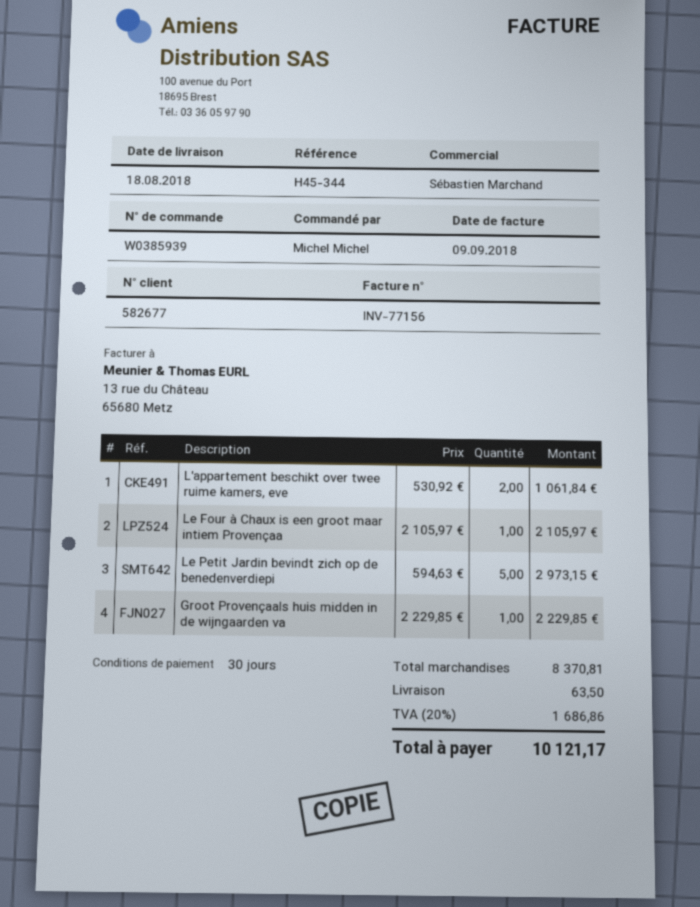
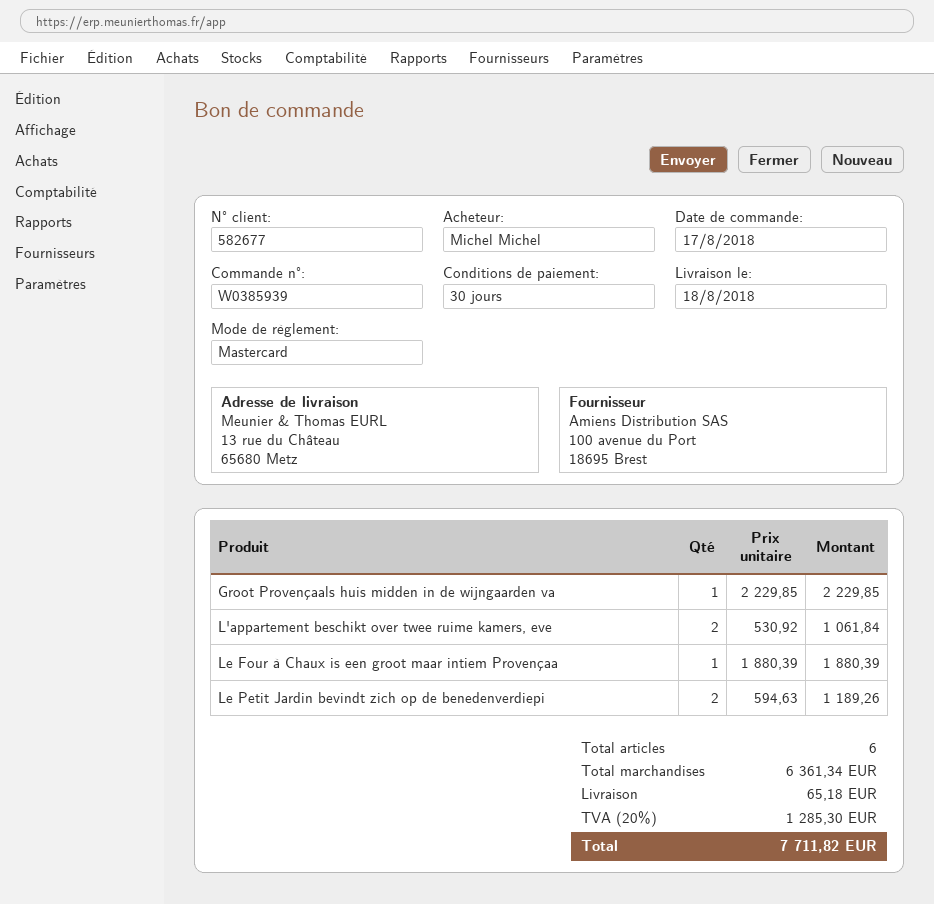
Le Four à Chaux is een groot maar intiem Provençaa: 1 x 2105.97 = 2105.97 -> 1 x 1880.39 = 1880.39
Le Petit Jardin bevindt zich op de benedenverdiepi: 5 x 594.63 = 2973.15 -> 2 x 594.63 = 1189.26
subtotal: 8370.81 -> 6361.34
shipping: 63.50 -> 65.18
tax: 20% = 1686.86 -> 20% = 1285.30
total: 10121.17 -> 7711.82

